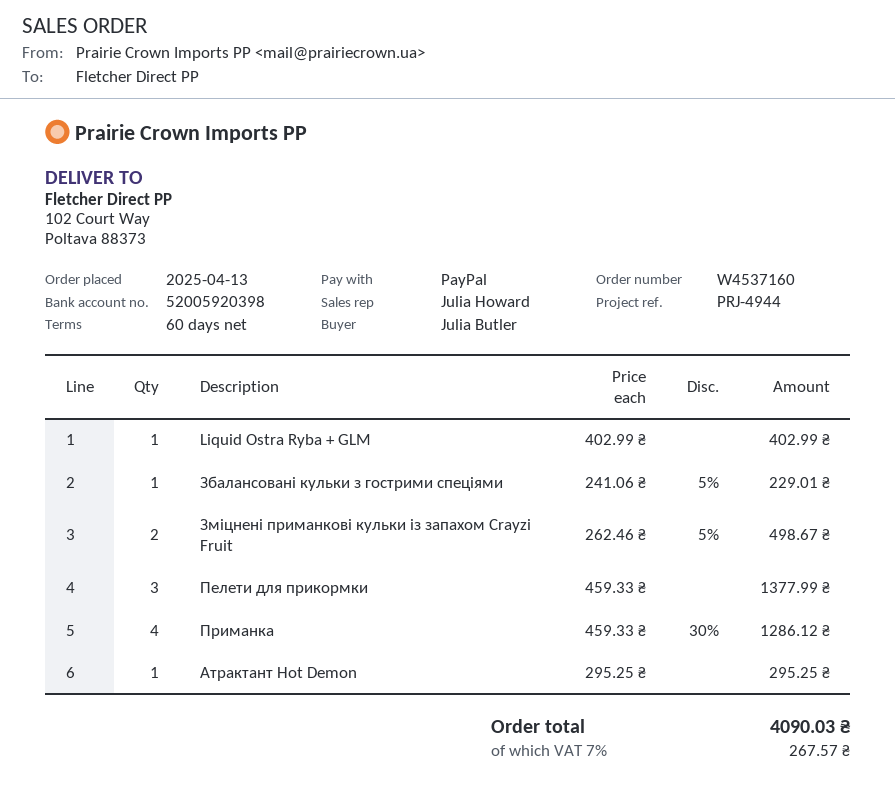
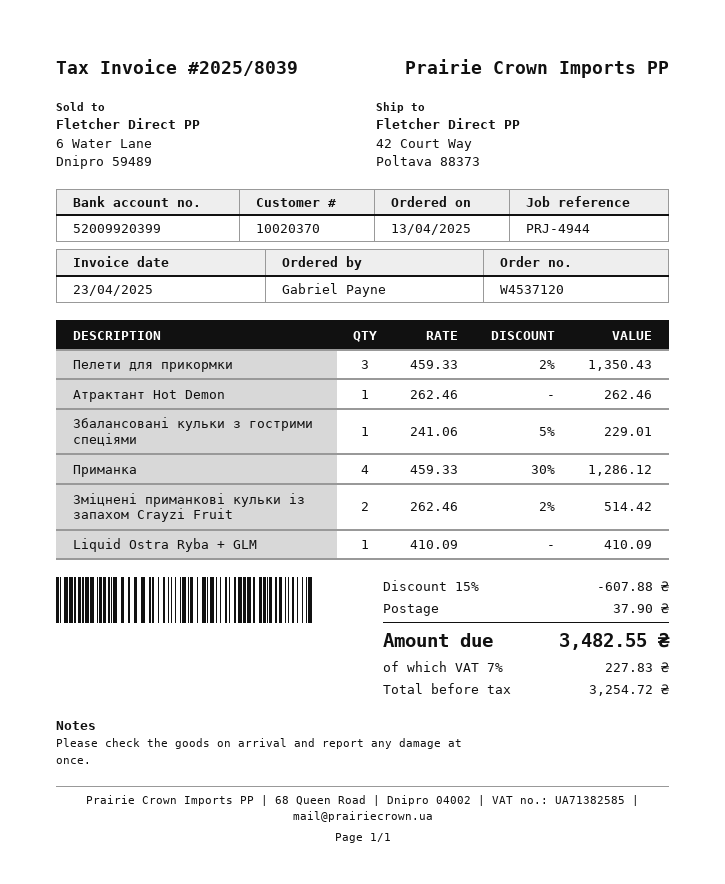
order number: W4537160 -> W4537120
ordered by: Julia Butler -> Gabriel Payne
bank account: 52005920398 -> 52009920399
ship to: 102 Court Way, Poltava 88373 -> 42 Court Way, Poltava 88373
Liquid Ostra Ryba + GLM: 1 x 402.99 = 402.99 -> 1 x 410.09 = 410.09
Зміцнені приманкові кульки із запахом Crayzi Fruit: 2 x 262.46 - 5% = 498.67 -> 2 x 262.46 - 2% = 514.42
Пелети для прикормки: 3 x 459.33 = 1377.99 -> 3 x 459.33 - 2% = 1350.43
Атрактант Hot Demon: 1 x 295.25 = 295.25 -> 1 x 262.46 = 262.46
discount: none -> 15% = 607.88
shipping: none -> 37.90
tax: 7% = 267.57 -> 7% = 227.83
total: 4090.03 -> 3482.55

